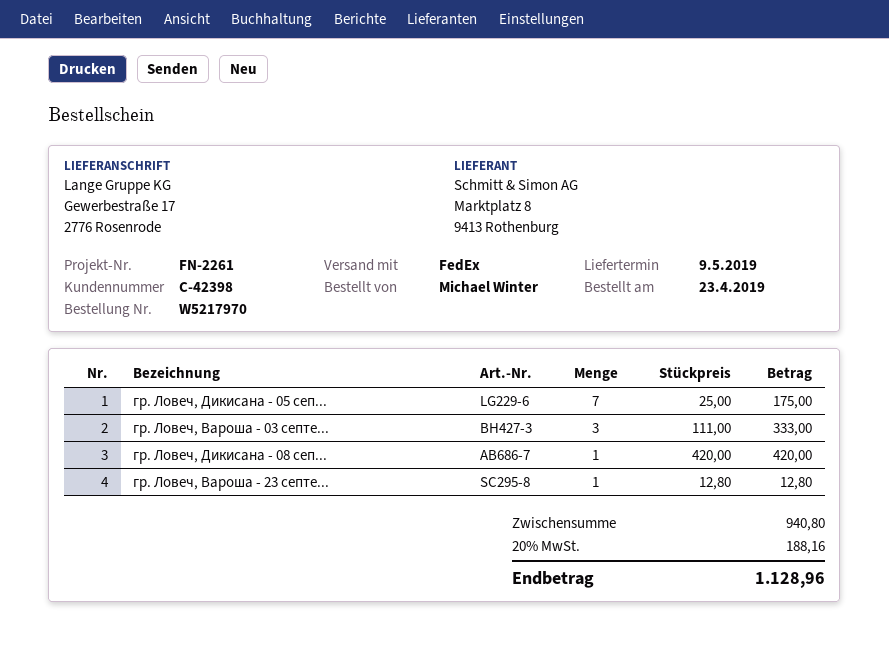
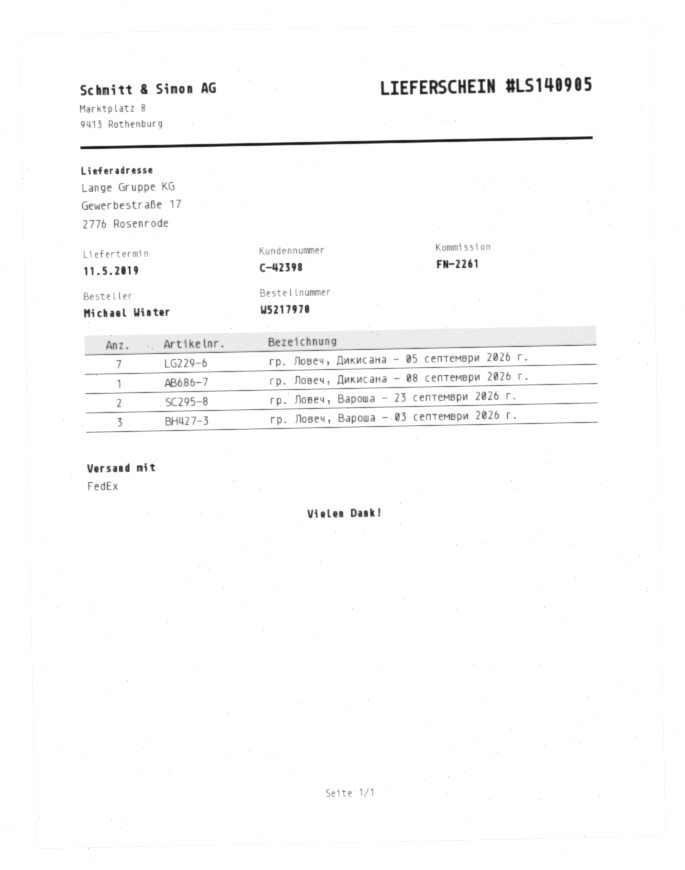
delivery date: 2019-05-09 -> 2019-05-11
гр. Ловеч, Вароша - 23 септе...: 1 -> 2

